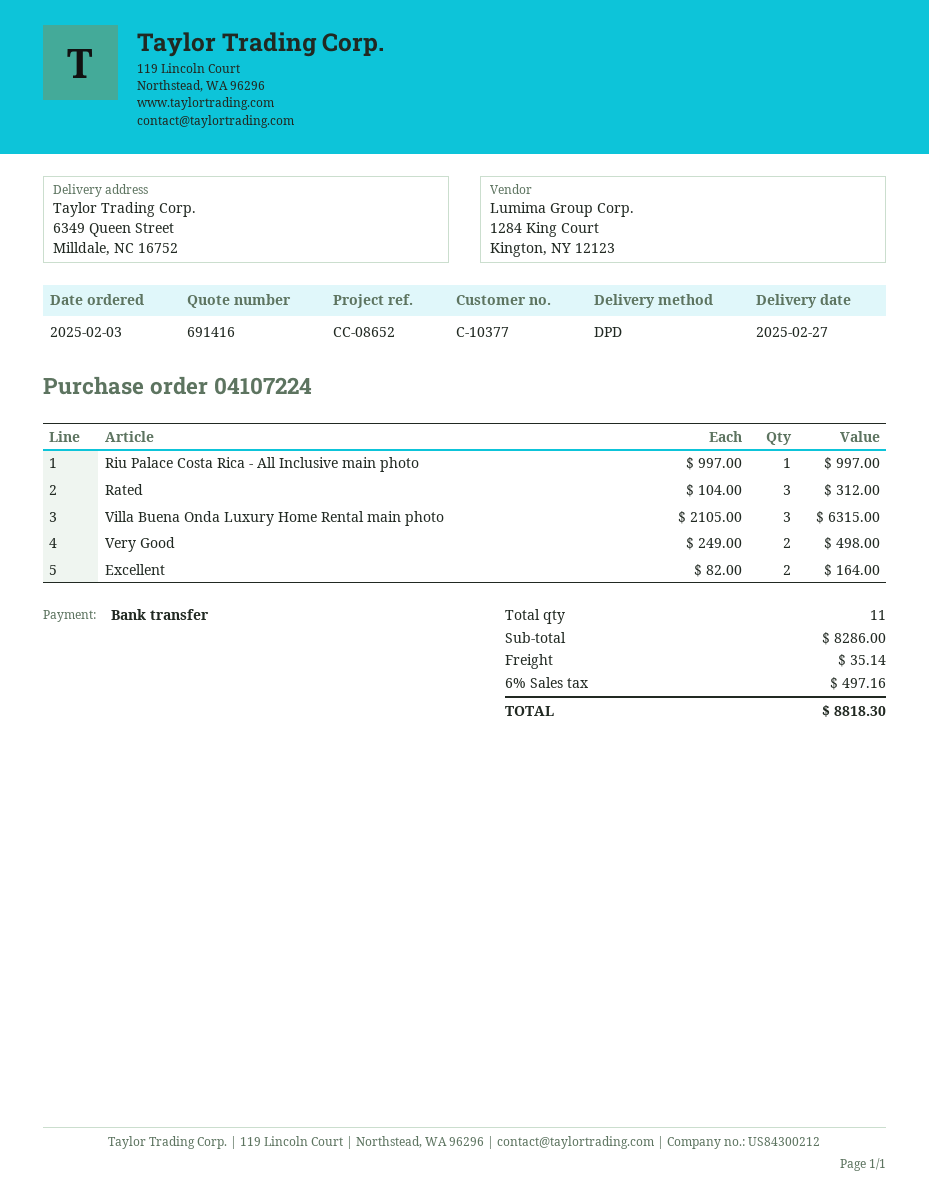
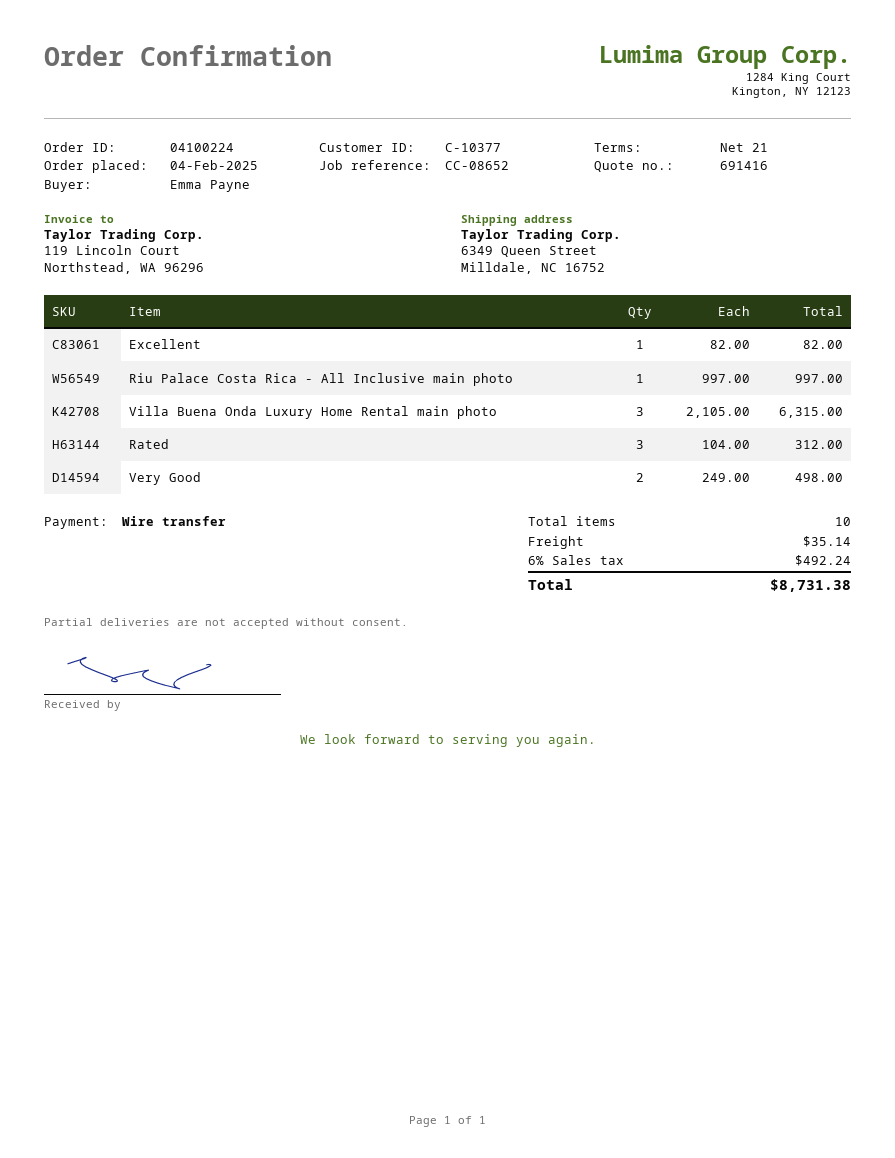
order number: 04107224 -> 04100224
order date: 2025-02-03 -> 2025-02-04
Excellent: 2 x 82.00 = 164.00 -> 1 x 82.00 = 82.00
total quantity: 11 -> 10
tax: 6% = 497.16 -> 6% = 492.24
total: 8818.30 -> 8731.38

